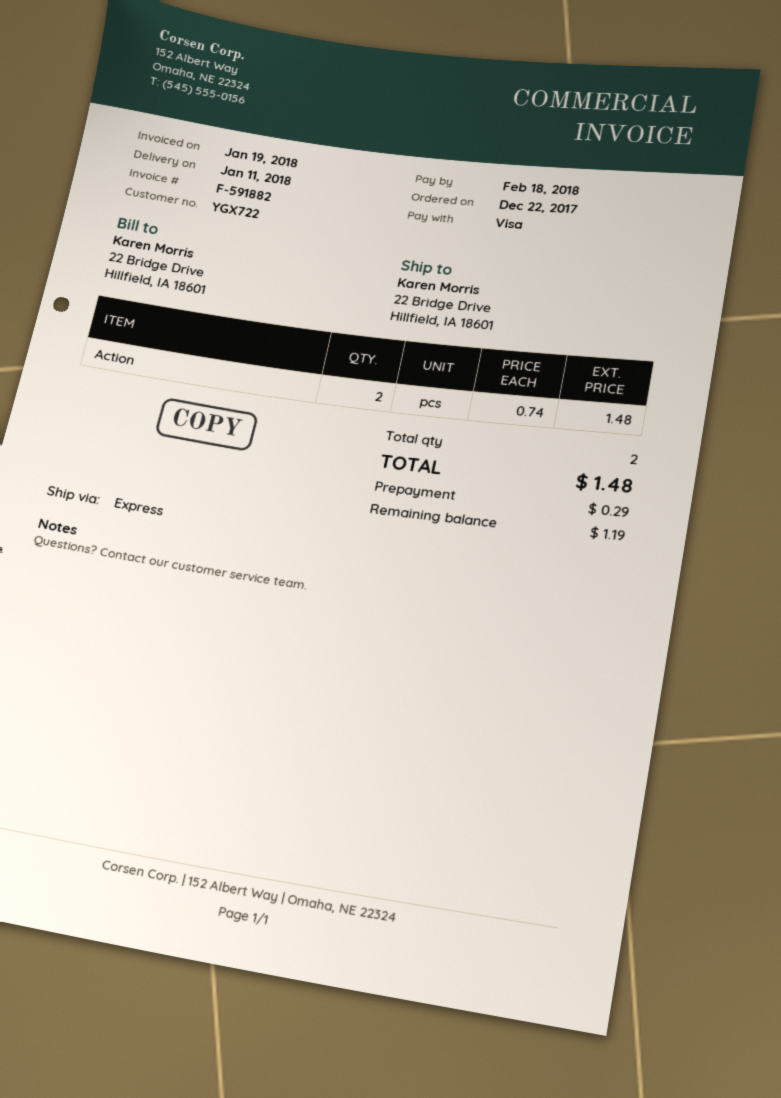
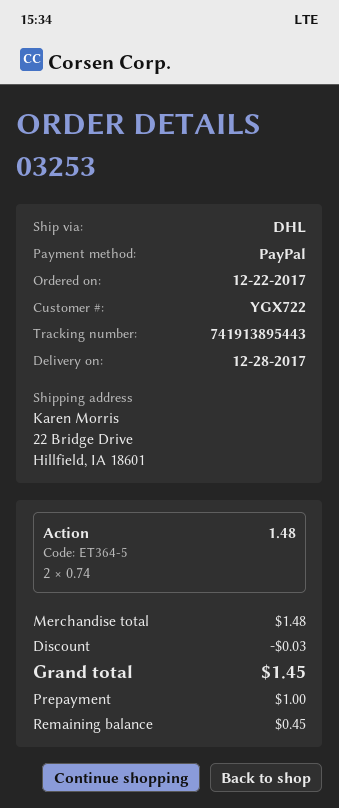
delivery date: 2018-01-11 -> 2017-12-28
payment method: Visa -> PayPal
shipping method: express -> DHL
discount: none -> 0.03
total: 1.48 -> 1.45
deposit: 0.29 -> 1.00
balance: 1.19 -> 0.45

